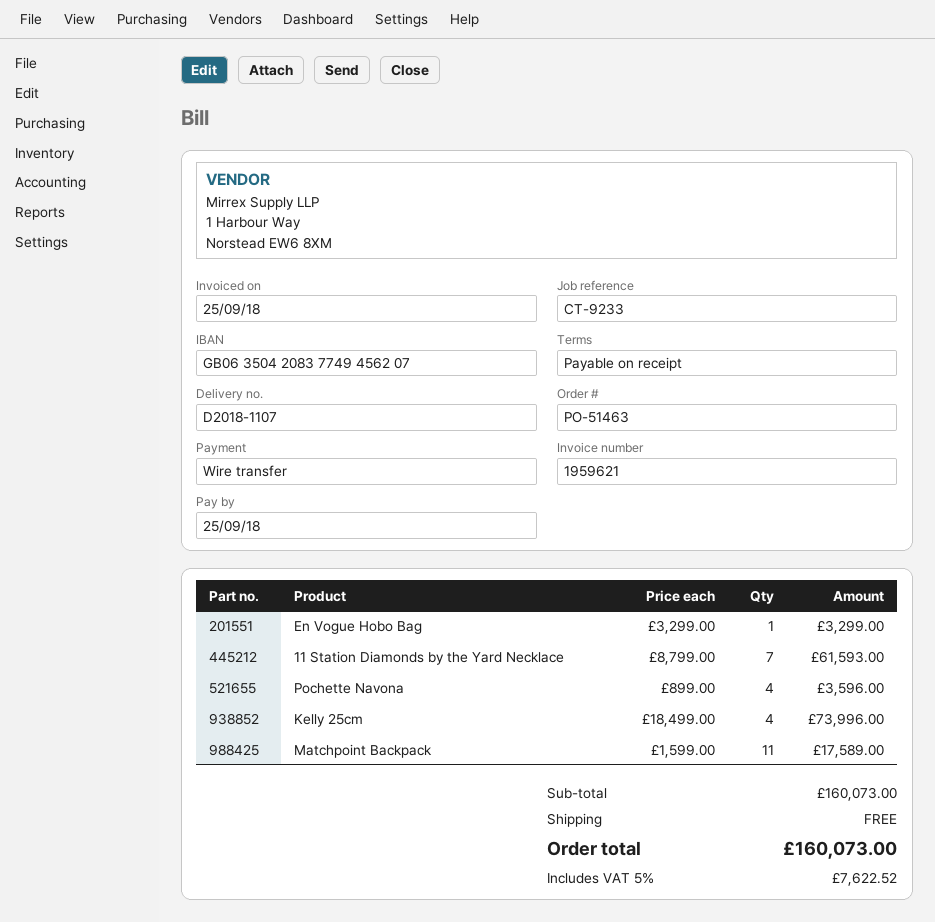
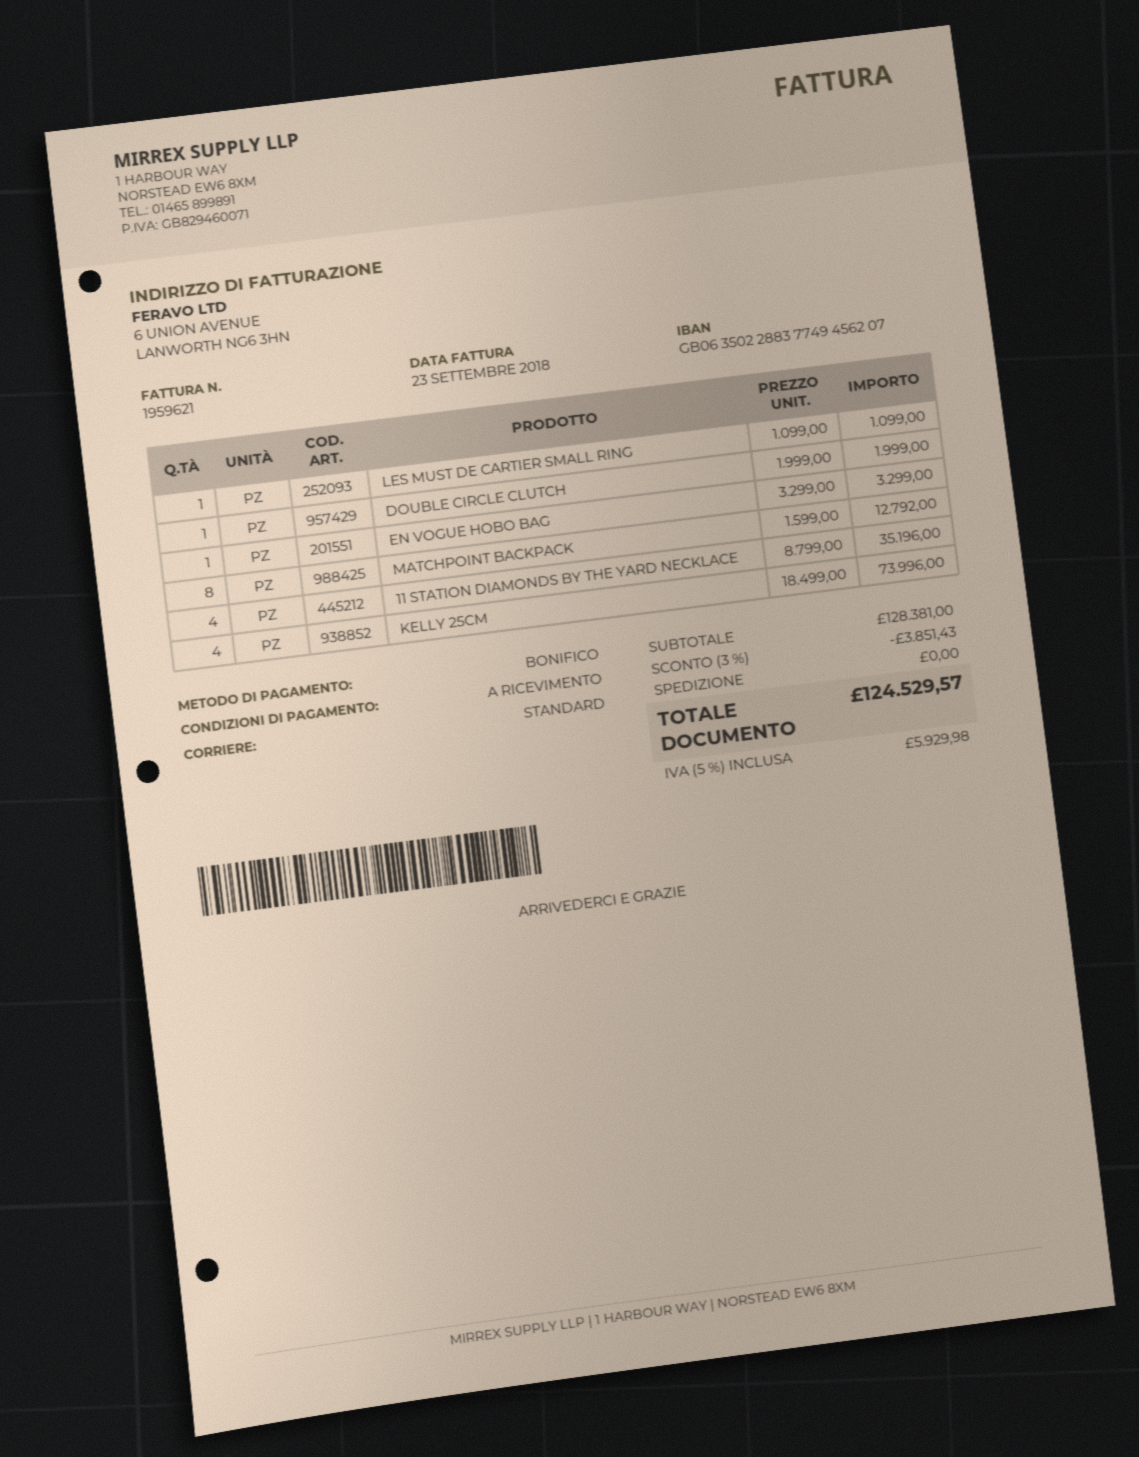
invoice date: 2018-09-25 -> 2018-09-23
bank account: GB06350420837749456207 -> GB06350228837749456207
11 Station Diamonds by the Yard Necklace: 7 x 8799.00 = 61593.00 -> 4 x 8799.00 = 35196.00
Pochette Navona: 4 x 899.00 = 3596.00 -> none
Matchpoint Backpack: 11 x 1599.00 = 17589.00 -> 8 x 1599.00 = 12792.00
LES MUST DE CARTIER SMALL RING: none -> 1 x 1099.00 = 1099.00
DOUBLE CIRCLE CLUTCH: none -> 1 x 1999.00 = 1999.00
subtotal: 160073.00 -> 128381.00
discount: none -> 3% = 3851.43
tax: 5% = 7622.52 -> 5% = 5929.98
total: 160073.00 -> 124529.57

